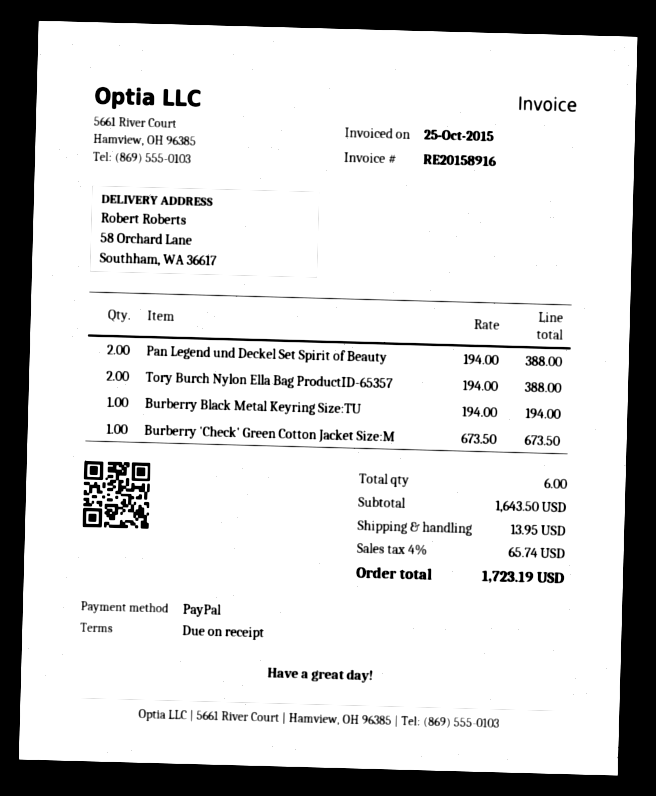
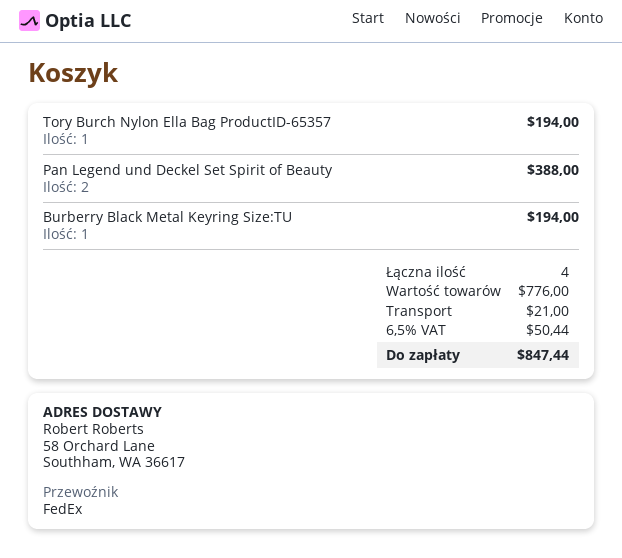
Tory Burch Nylon Ella Bag ProductID-65357: 2 for 388.00 -> 1 for 194.00
Burberry 'Check' Green Cotton Jacket Size:M: 1 for 673.50 -> none
total quantity: 6 -> 4
subtotal: 1643.50 -> 776.00
shipping: 13.95 -> 21.00
tax: 4% = 65.74 -> 6.5% = 50.44
total: 1723.19 -> 847.44

